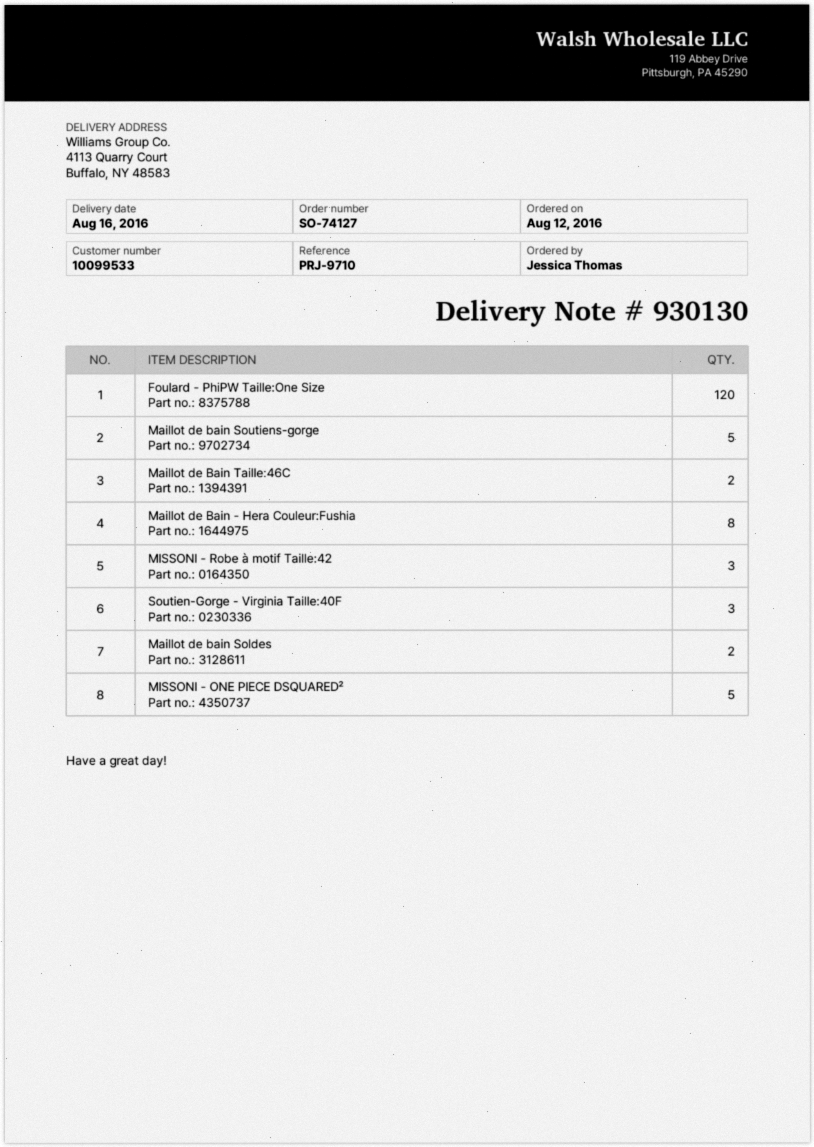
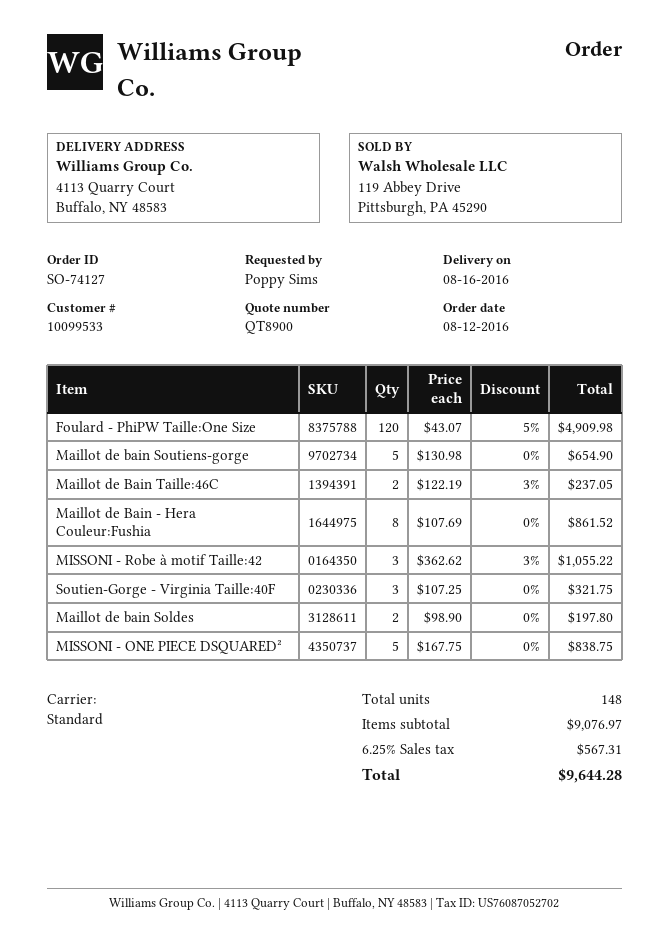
ordered by: Jessica Thomas -> Poppy Sims

